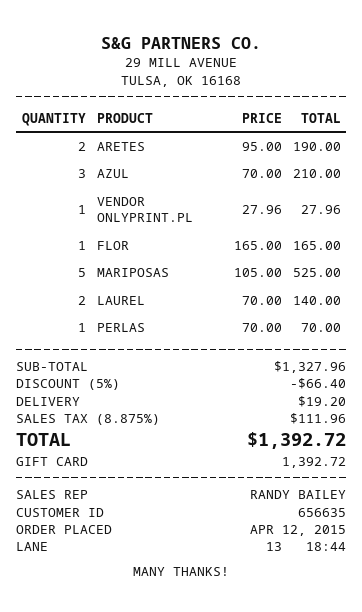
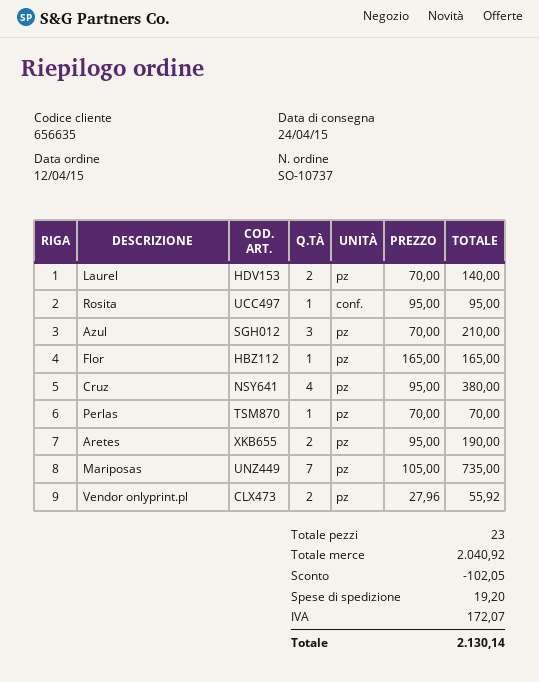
VENDOR ONLYPRINT.PL: 1 x 27.96 = 27.96 -> 2 x 27.96 = 55.92
MARIPOSAS: 5 x 105.00 = 525.00 -> 7 x 105.00 = 735.00
Rosita: none -> 1 x 95.00 = 95.00
Cruz: none -> 4 x 95.00 = 380.00
subtotal: 1327.96 -> 2040.92
discount: 66.40 -> 102.05
tax: 111.96 -> 172.07
total: 1392.72 -> 2130.14

